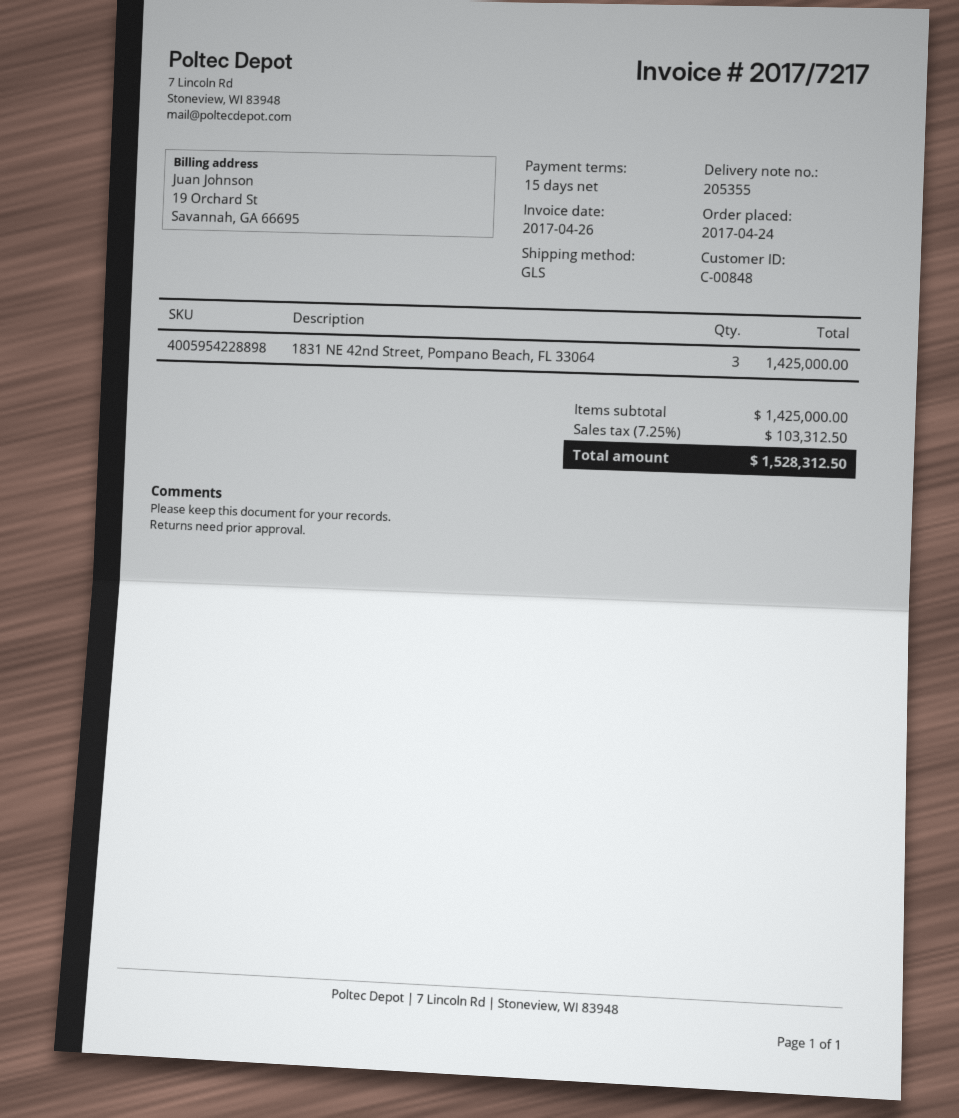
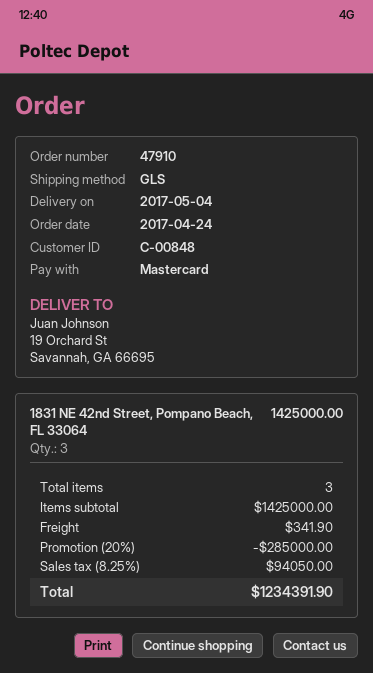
discount: none -> 20% = 285000.00
shipping: none -> 341.90
tax: 7.25% = 103312.50 -> 8.25% = 94050.00
total: 1528312.50 -> 1234391.90

